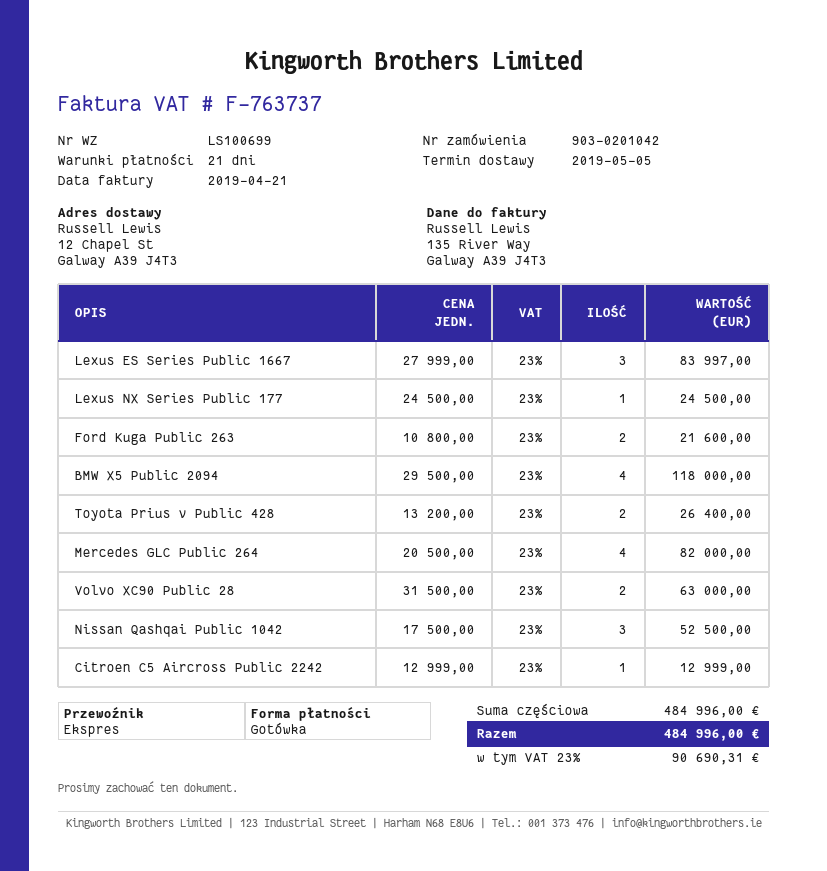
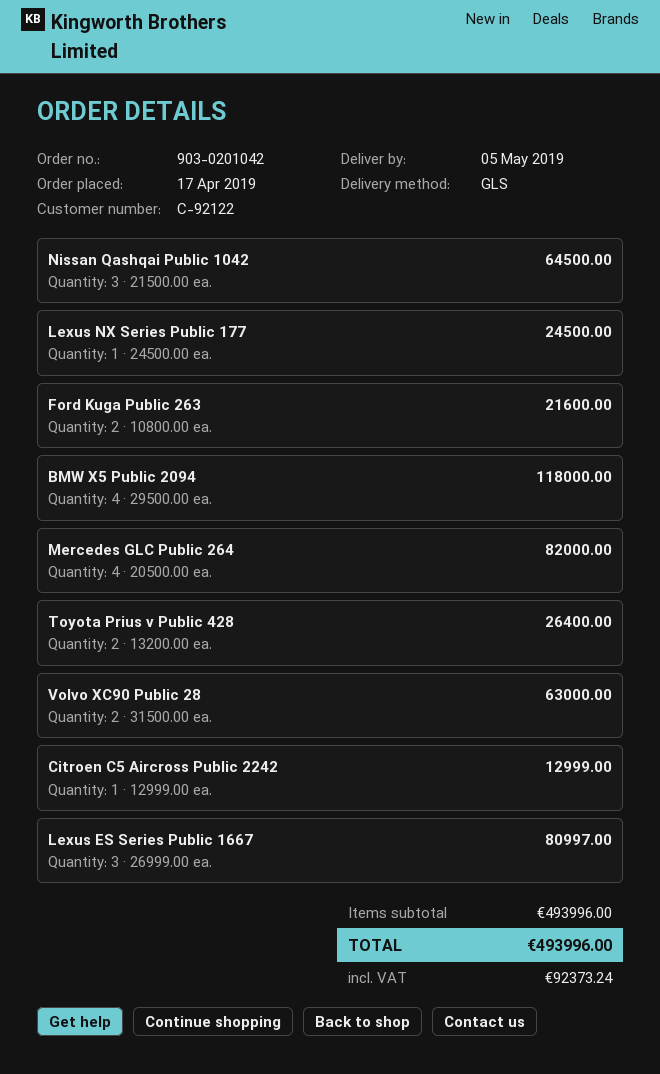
shipping method: express -> GLS
Lexus ES Series Public 1667: 3 x 27999.00 = 83997.00 -> 3 x 26999.00 = 80997.00
Nissan Qashqai Public 1042: 3 x 17500.00 = 52500.00 -> 3 x 21500.00 = 64500.00
subtotal: 484996.00 -> 493996.00
tax: 90690.31 -> 92373.24
total: 484996.00 -> 493996.00

